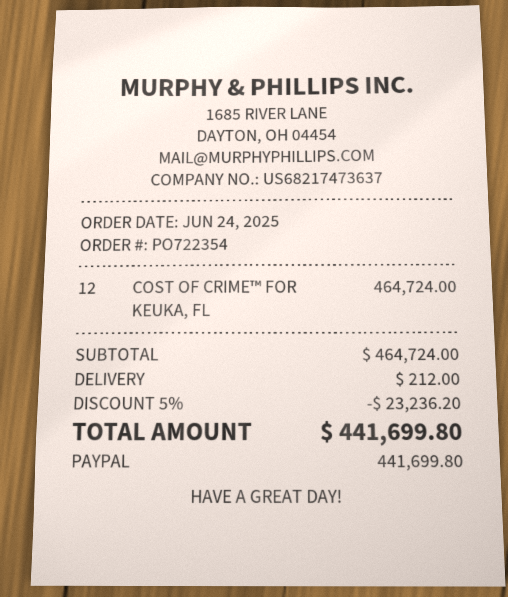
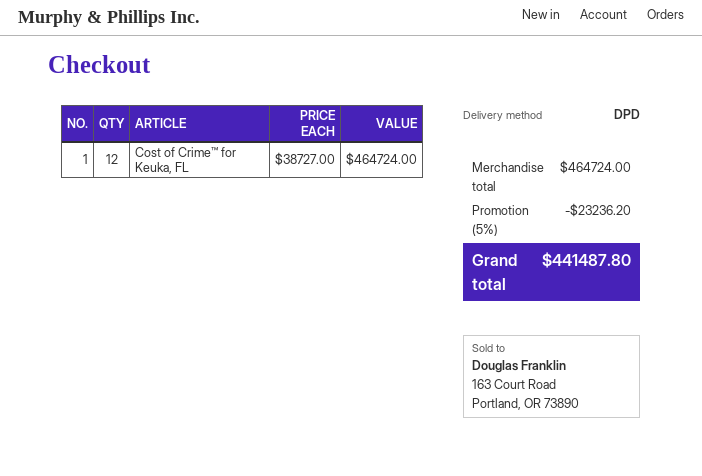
shipping: 212.00 -> none
total: 441699.80 -> 441487.80

